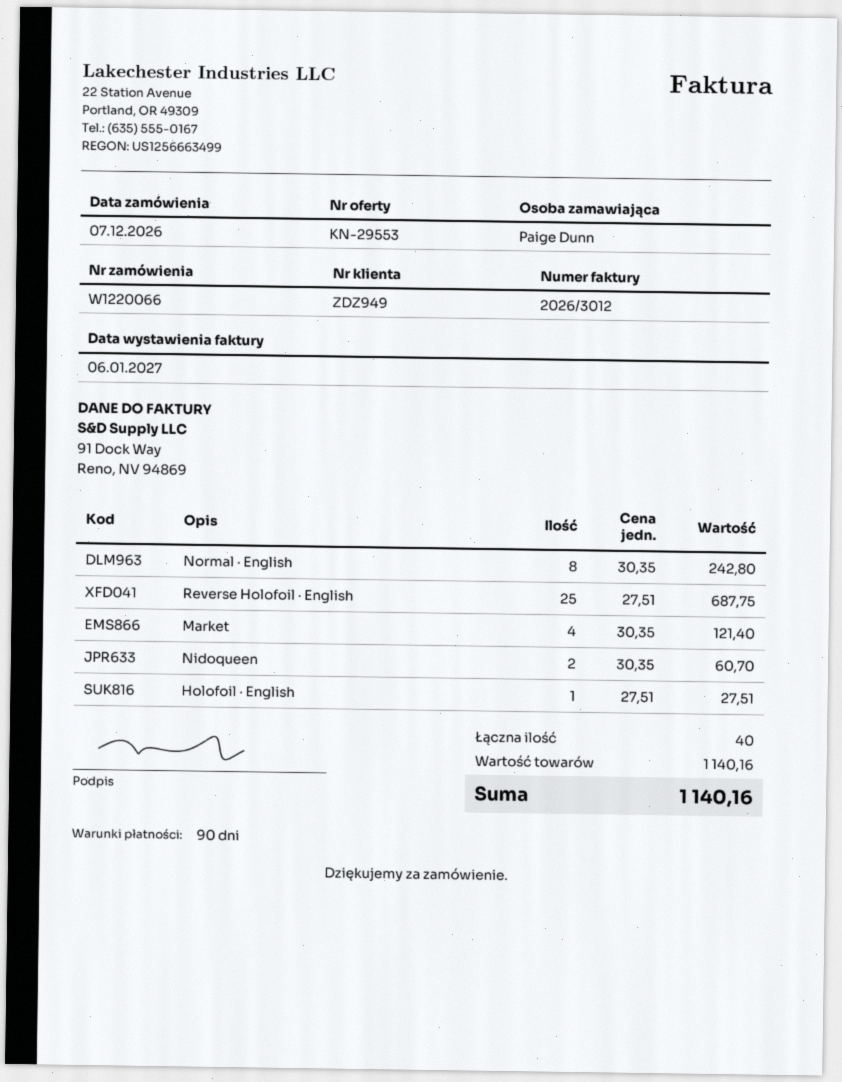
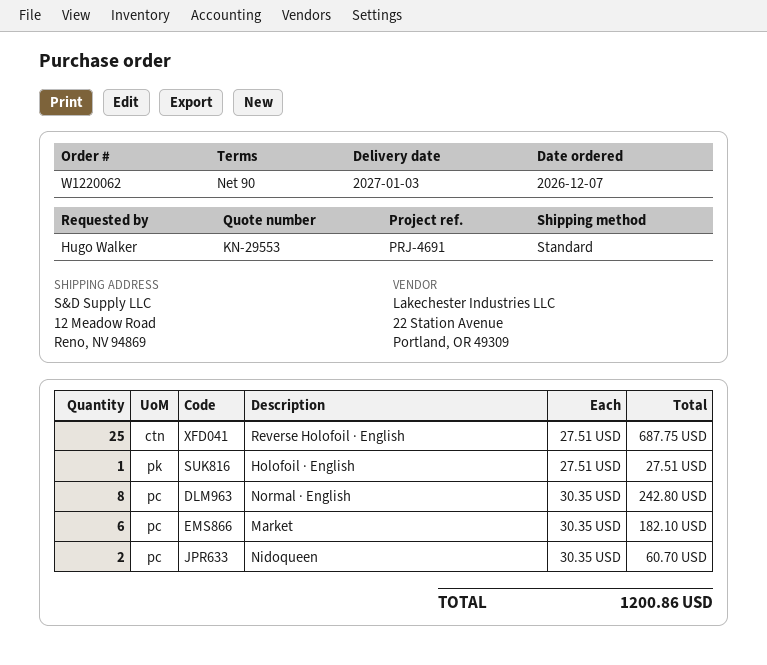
order number: W1220066 -> W1220062
ordered by: Paige Dunn -> Hugo Walker
Market: 4 x 30.35 = 121.40 -> 6 x 30.35 = 182.10
total: 1140.16 -> 1200.86

